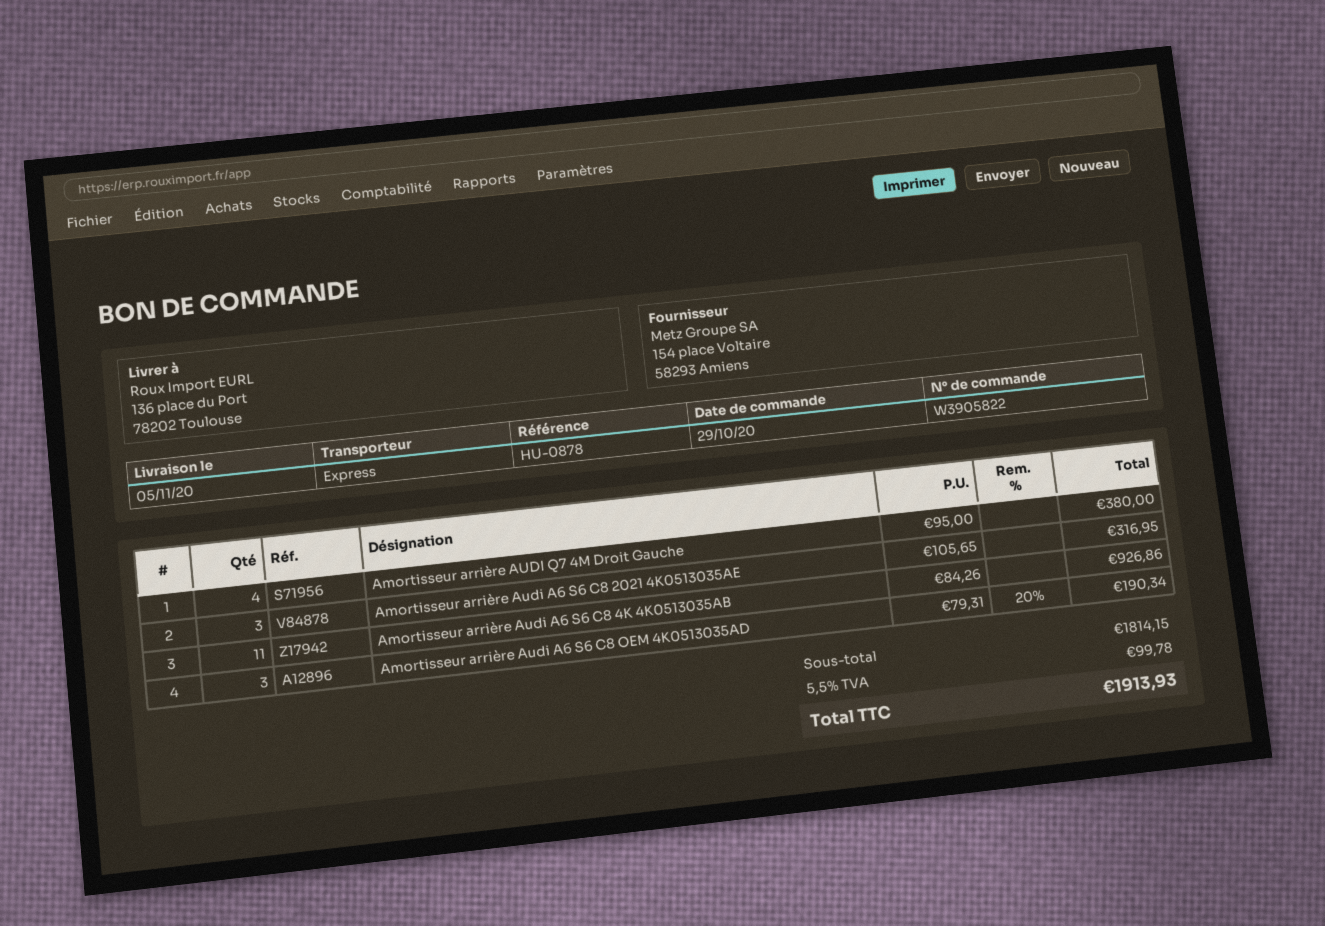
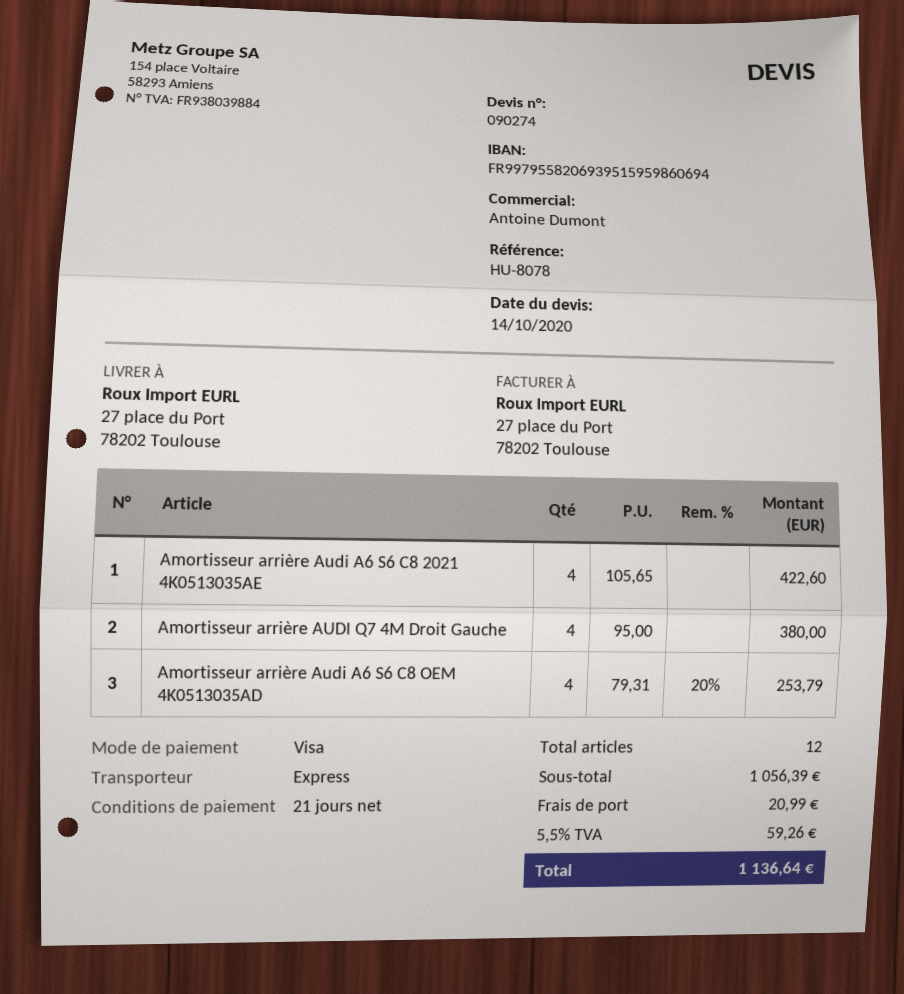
reference: HU-0878 -> HU-8078
ship to: 136 place du Port, 78202 Toulouse -> 27 place du Port, 78202 Toulouse
Amortisseur arrière Audi A6 S6 C8 2021 4K0513035AE: 3 x 105.65 = 316.95 -> 4 x 105.65 = 422.60
Amortisseur arrière Audi A6 S6 C8 4K 4K0513035AB: 11 x 84.26 = 926.86 -> none
Amortisseur arrière Audi A6 S6 C8 OEM 4K0513035AD: 3 x 79.31 - 20% = 190.34 -> 4 x 79.31 - 20% = 253.79
subtotal: 1814.15 -> 1056.39
shipping: none -> 20.99
tax: 5.5% = 99.78 -> 5.5% = 59.26
total: 1913.93 -> 1136.64

